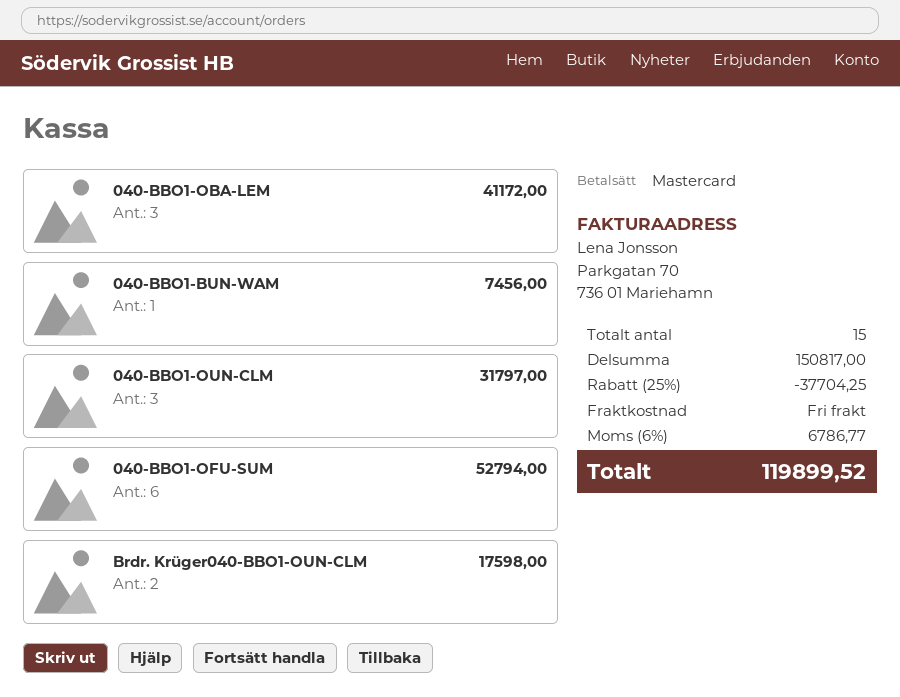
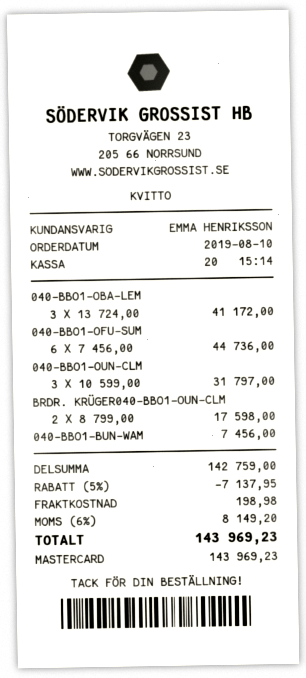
040-BBO1-OFU-SUM: 6 for 52794.00 -> 6 for 44736.00
subtotal: 150817.00 -> 142759.00
discount: 25% = 37704.25 -> 5% = 7137.95
shipping: 0.00 -> 198.98
tax: 6% = 6786.77 -> 6% = 8149.20
total: 119899.52 -> 143969.23

